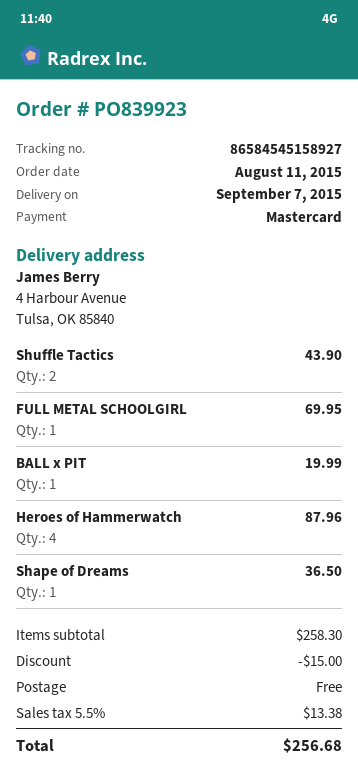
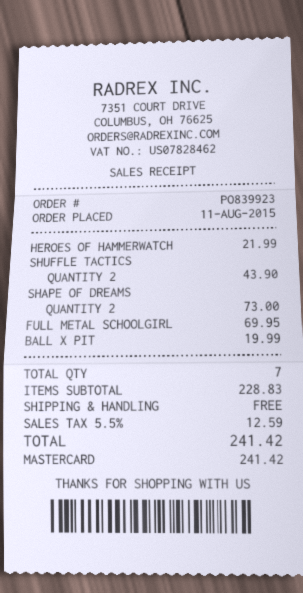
Heroes of Hammerwatch: 4 for 87.96 -> 1 for 21.99
Shape of Dreams: 1 for 36.50 -> 2 for 73.00
subtotal: 258.30 -> 228.83
discount: 15.00 -> none
tax: 5.5% = 13.38 -> 5.5% = 12.59
total: 256.68 -> 241.42

